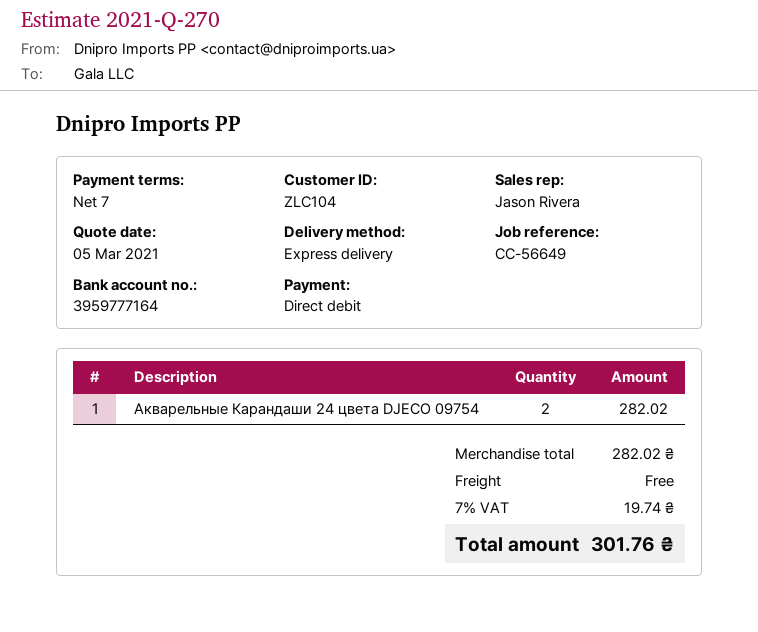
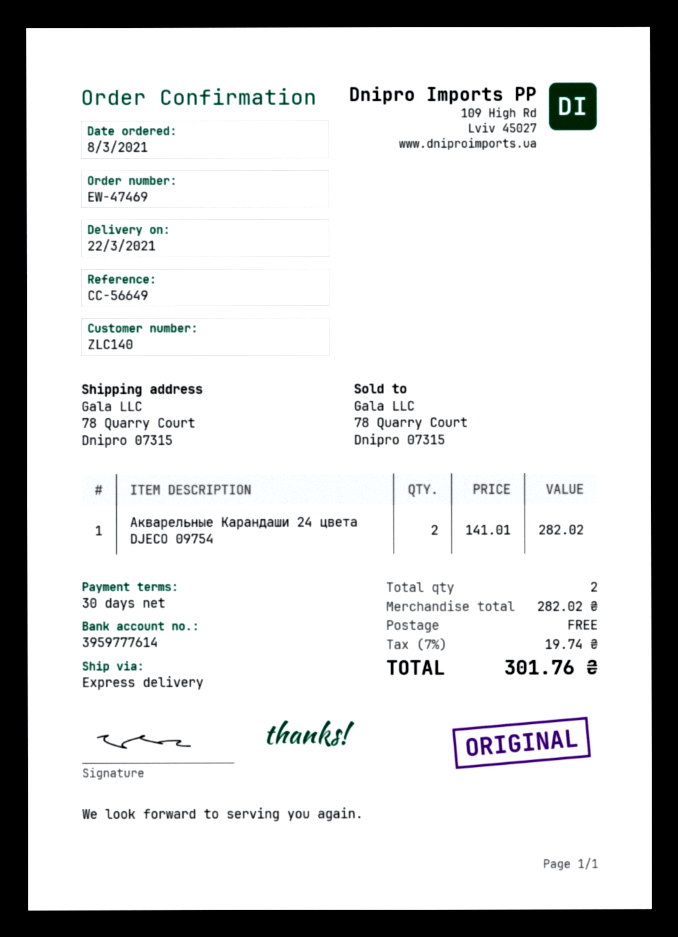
payment terms: 7 days -> 30 days
customer number: ZLC104 -> ZLC140
bank account: 3959777164 -> 3959777614

